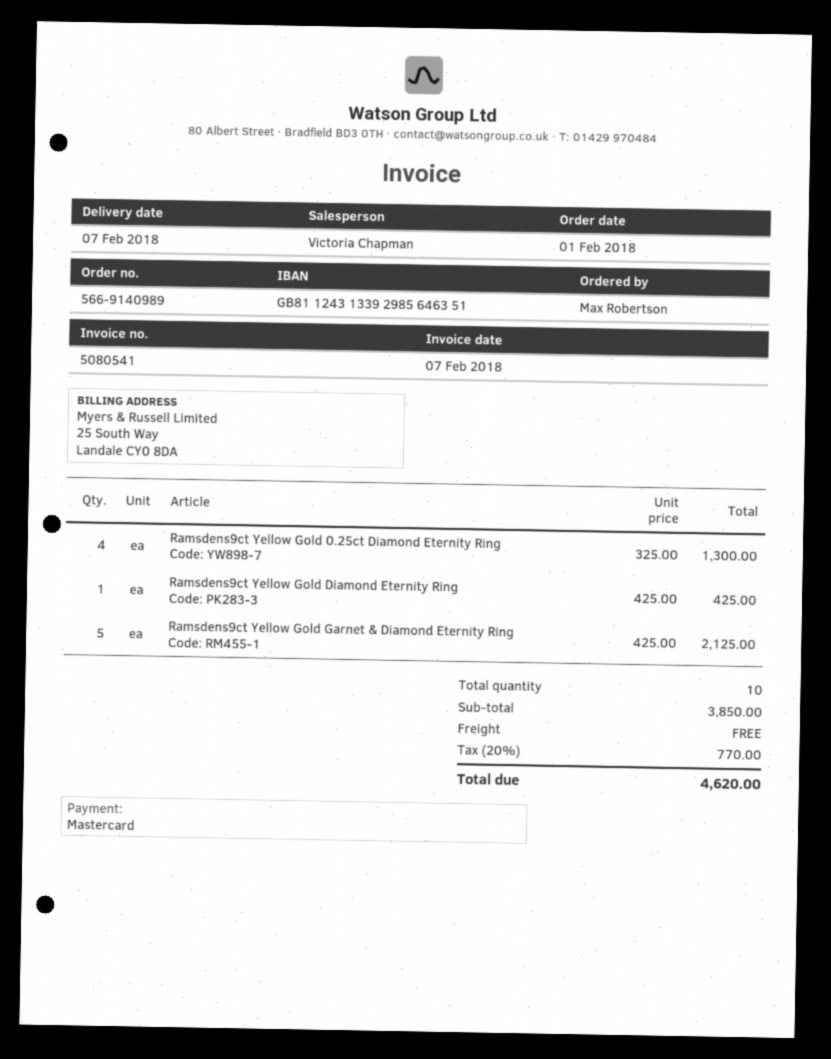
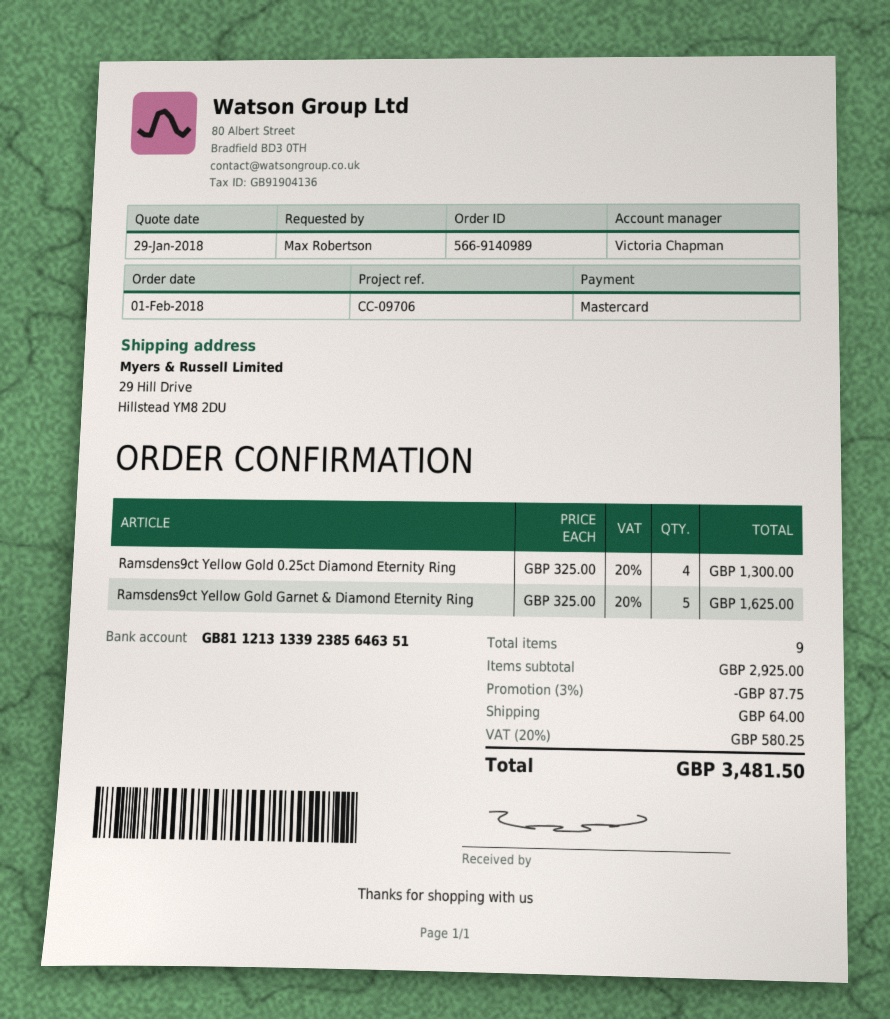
bank account: GB81124313392985646351 -> GB81121313392385646351
Ramsdens9ct Yellow Gold Diamond Eternity Ring: 1 x 425.00 = 425.00 -> none
Ramsdens9ct Yellow Gold Garnet & Diamond Eternity Ring: 5 x 425.00 = 2125.00 -> 5 x 325.00 = 1625.00
total quantity: 10 -> 9
subtotal: 3850.00 -> 2925.00
discount: none -> 3% = 87.75
shipping: 0.00 -> 64.00
tax: 20% = 770.00 -> 20% = 580.25
total: 4620.00 -> 3481.50

